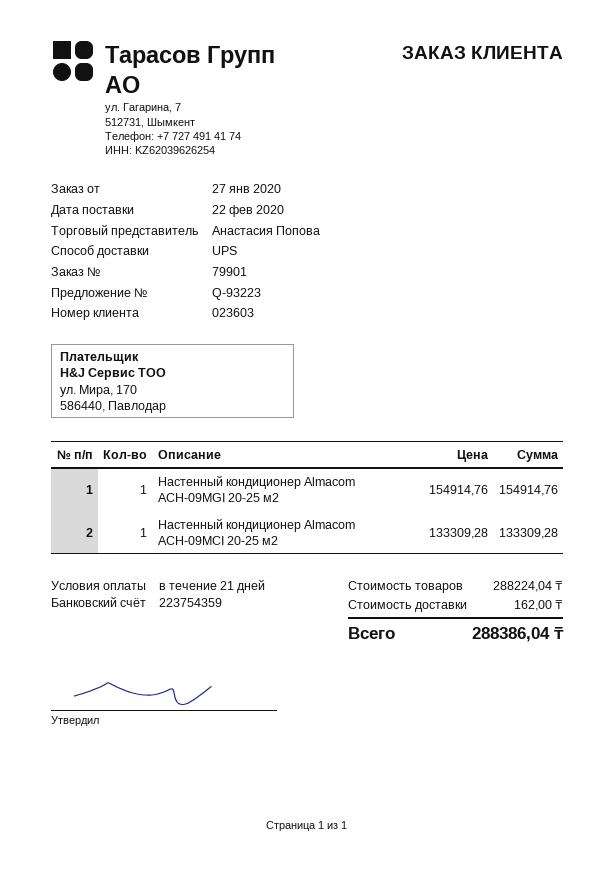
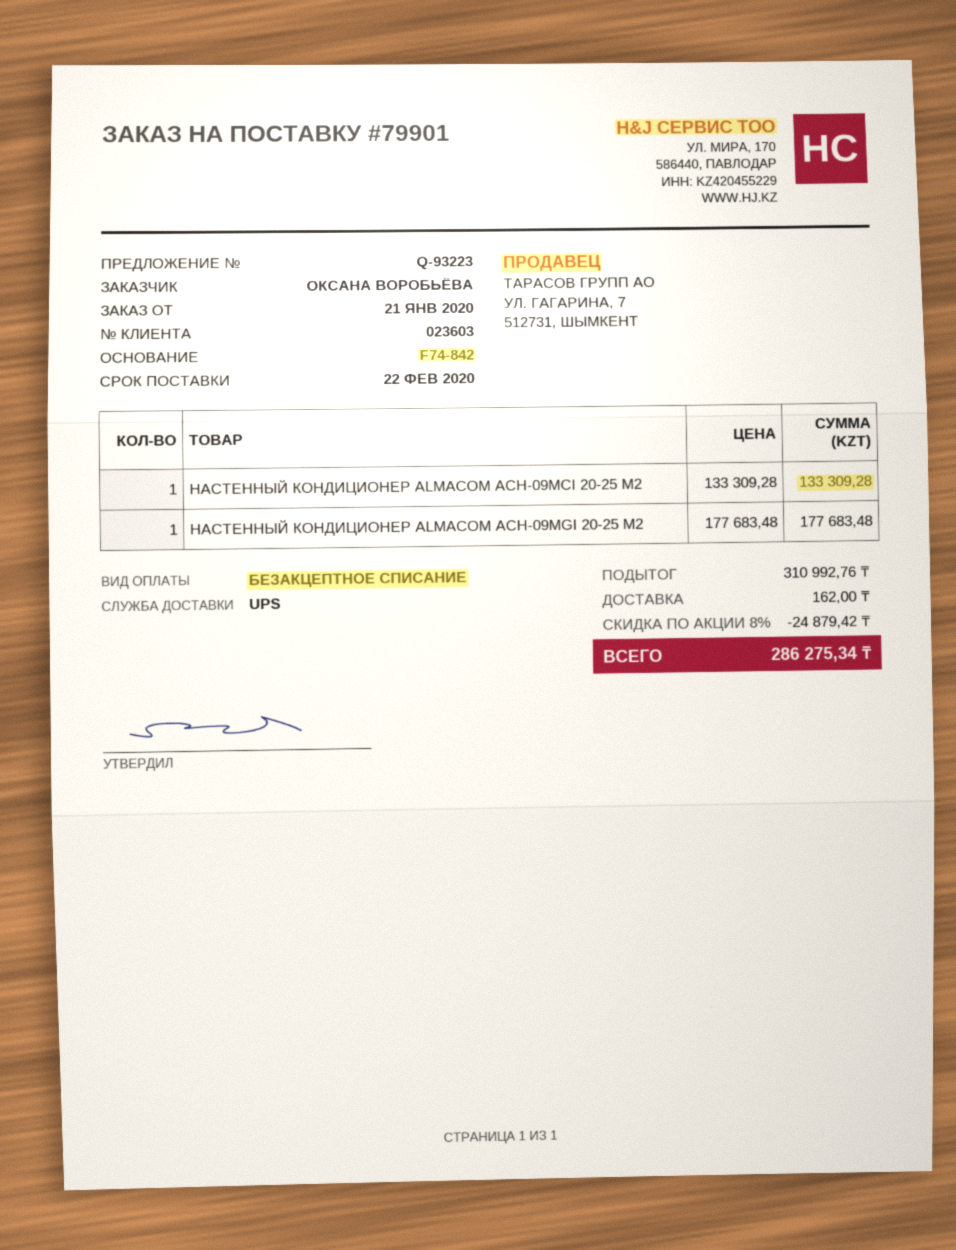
order date: 2020-01-27 -> 2020-01-21
Настенный кондиционер Almacom ACH-09MGI 20-25 м2: 1 x 154914.76 = 154914.76 -> 1 x 177683.48 = 177683.48
subtotal: 288224.04 -> 310992.76
discount: none -> 8% = 24879.42
total: 288386.04 -> 286275.34

